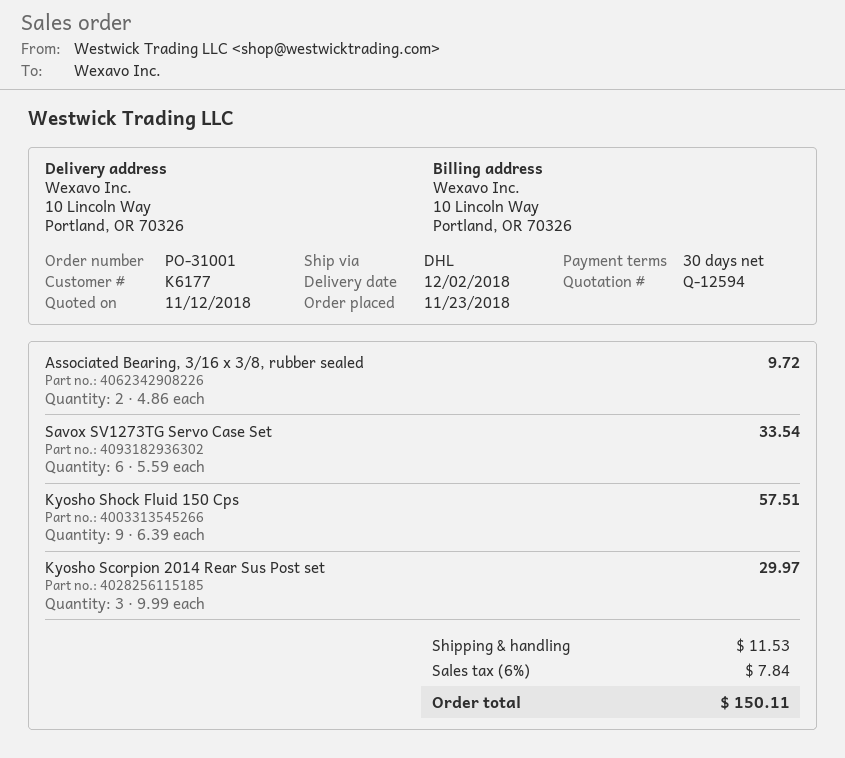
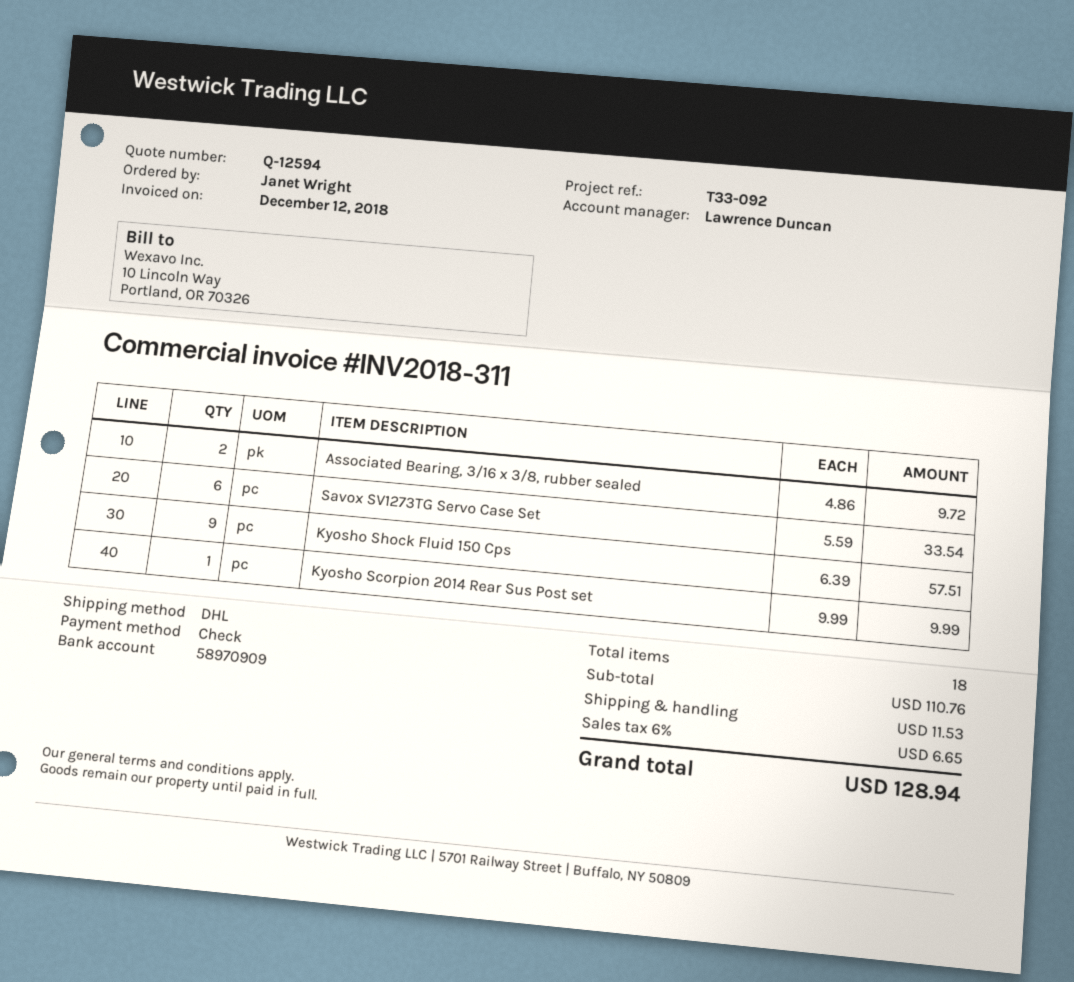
Kyosho Scorpion 2014 Rear Sus Post set: 3 x 9.99 = 29.97 -> 1 x 9.99 = 9.99
tax: 6% = 7.84 -> 6% = 6.65
total: 150.11 -> 128.94

